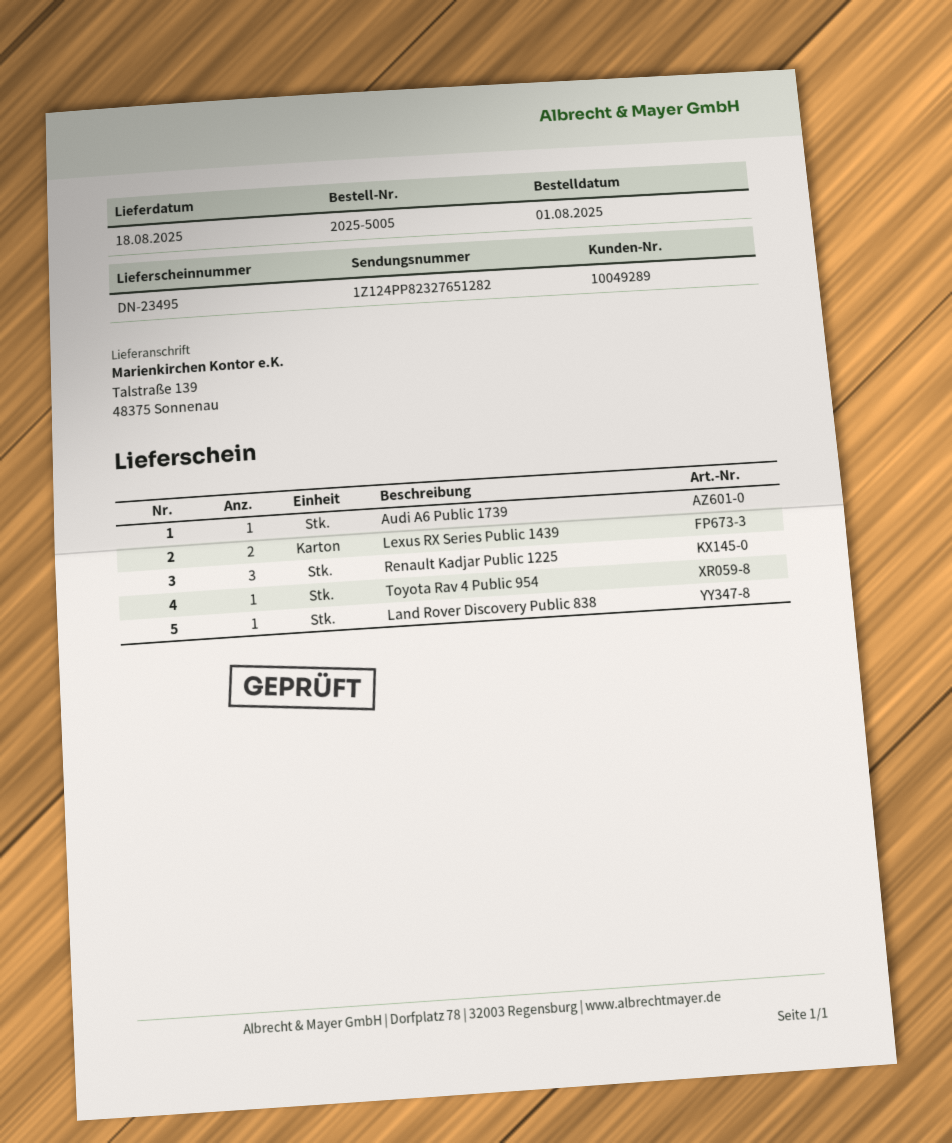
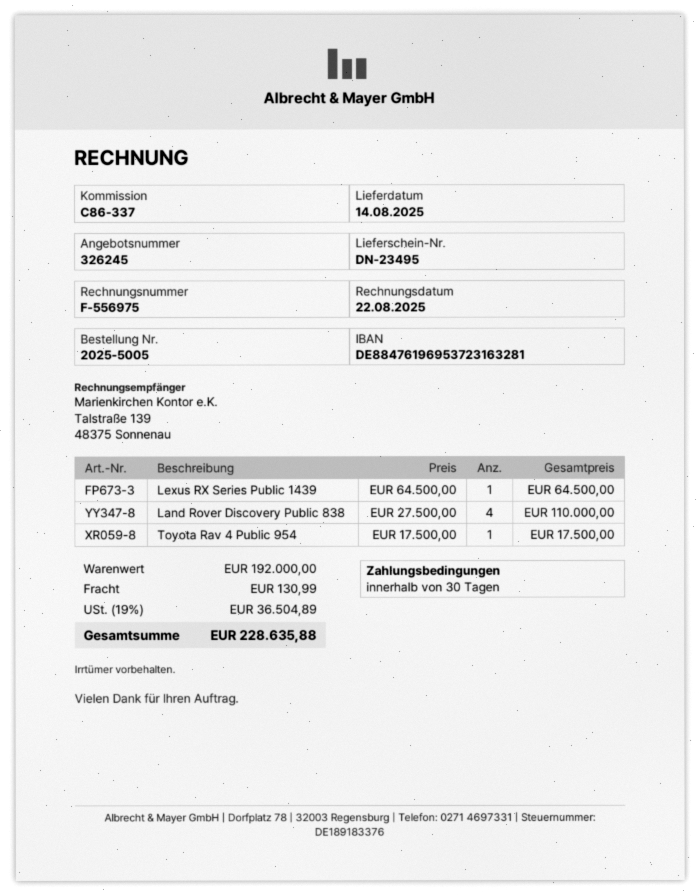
delivery date: 2025-08-18 -> 2025-08-14
Audi A6 Public 1739: 1 -> none
Lexus RX Series Public 1439: 2 -> 1
Renault Kadjar Public 1225: 3 -> none
Land Rover Discovery Public 838: 1 -> 4

